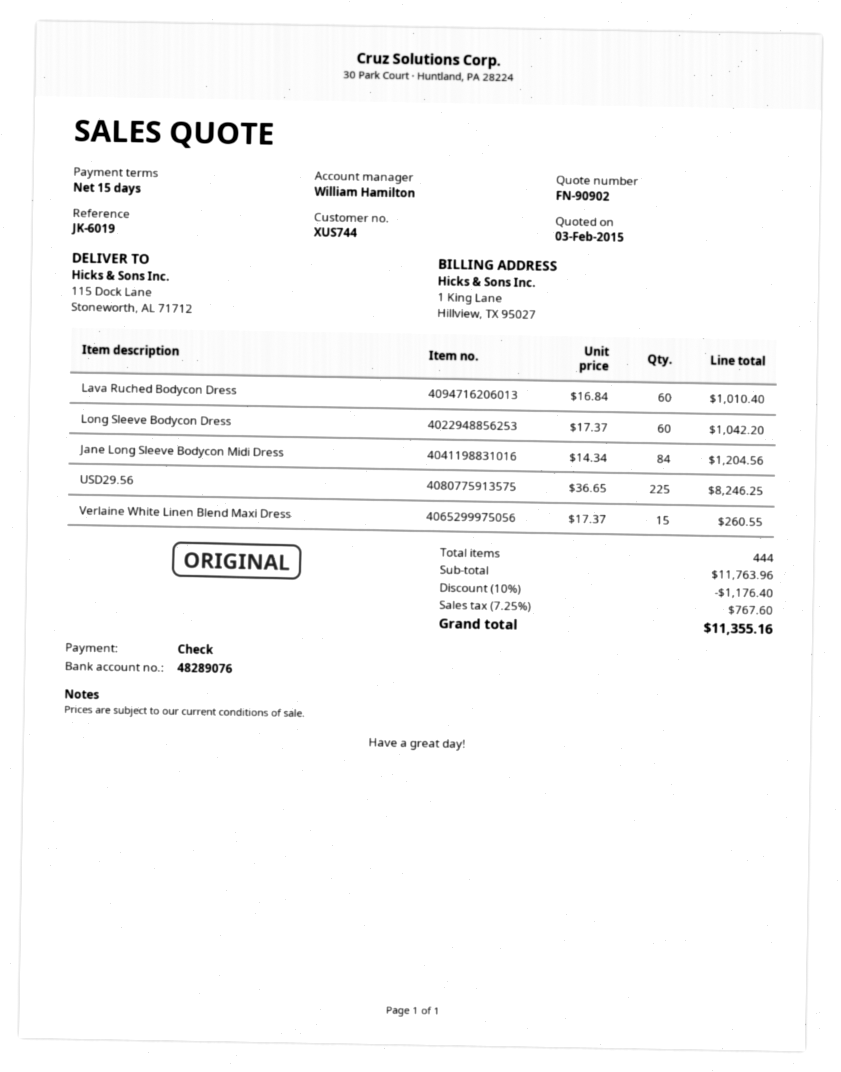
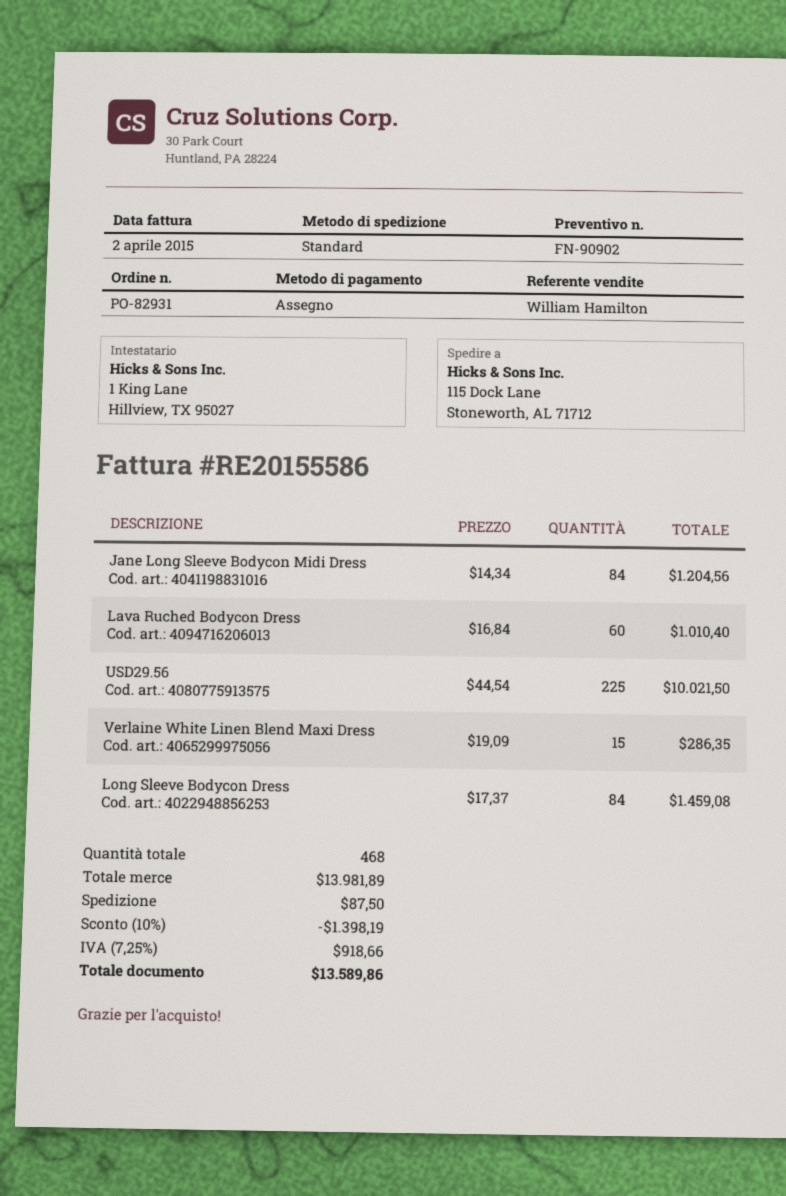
Long Sleeve Bodycon Dress: 60 x 17.37 = 1042.20 -> 84 x 17.37 = 1459.08
USD29.56: 225 x 36.65 = 8246.25 -> 225 x 44.54 = 10021.50
Verlaine White Linen Blend Maxi Dress: 15 x 17.37 = 260.55 -> 15 x 19.09 = 286.35
total quantity: 444 -> 468
subtotal: 11763.96 -> 13981.89
discount: 10% = 1176.40 -> 10% = 1398.19
shipping: none -> 87.50
tax: 7.25% = 767.60 -> 7.25% = 918.66
total: 11355.16 -> 13589.86

